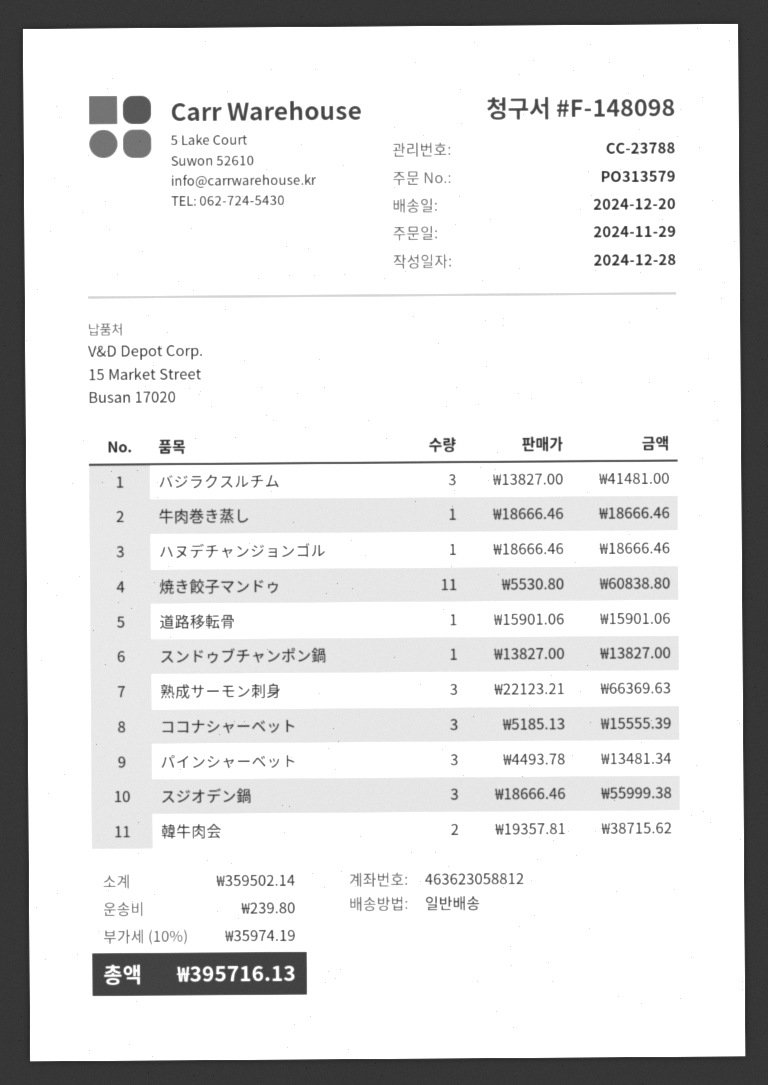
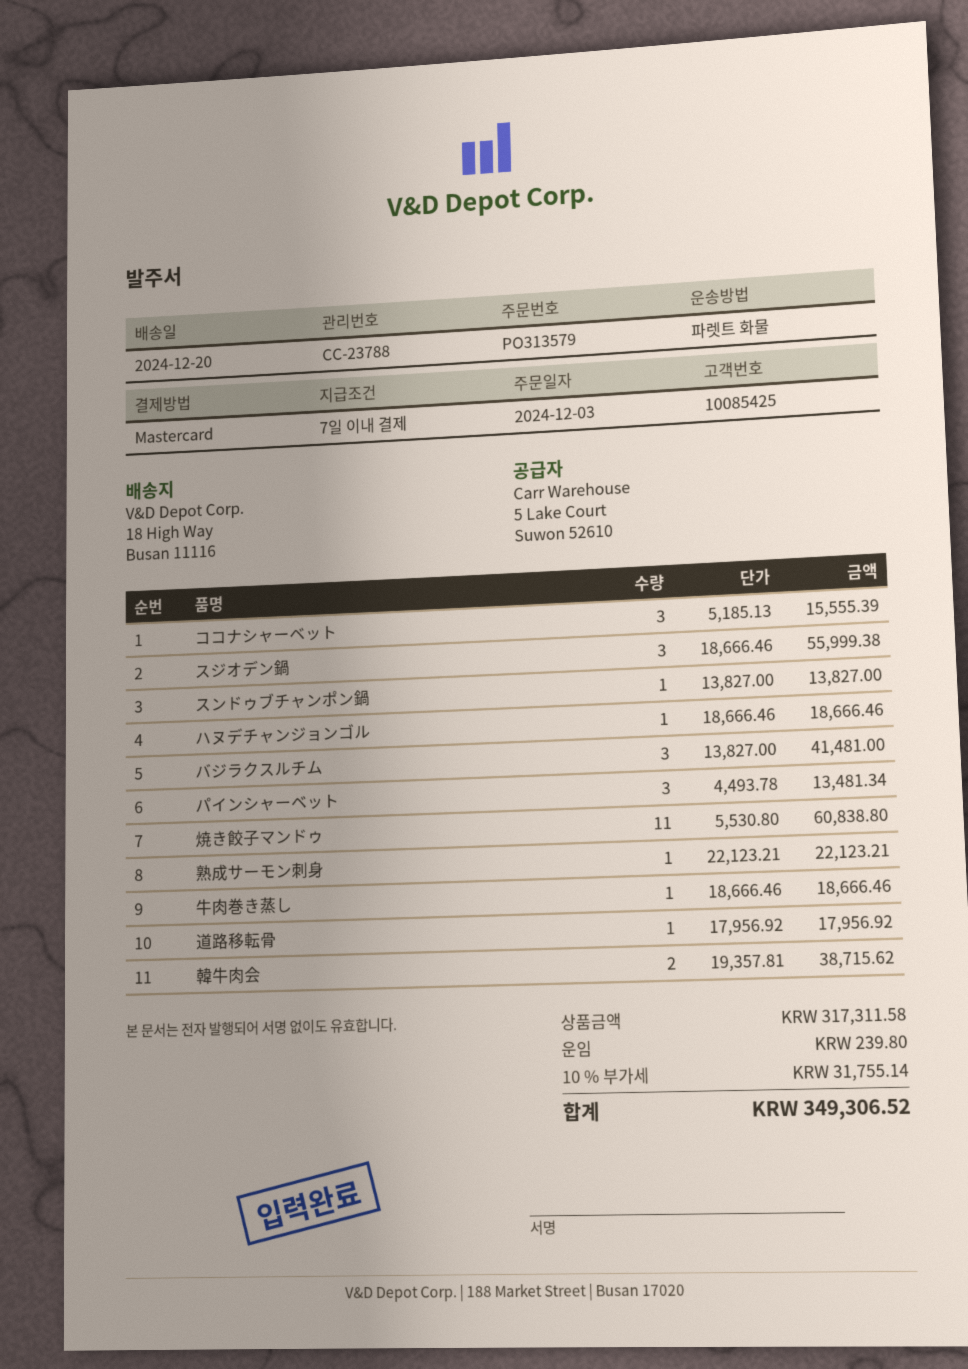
order date: 2024-11-29 -> 2024-12-03
shipping method: standard -> pallet freight
ship to: 15 Market Street, Busan 17020 -> 18 High Way, Busan 11116
道路移転骨: 1 x 15901.06 = 15901.06 -> 1 x 17956.92 = 17956.92
熟成サーモン刺身: 3 x 22123.21 = 66369.63 -> 1 x 22123.21 = 22123.21
subtotal: 359502.14 -> 317311.58
tax: 10% = 35974.19 -> 10% = 31755.14
total: 395716.13 -> 349306.52

